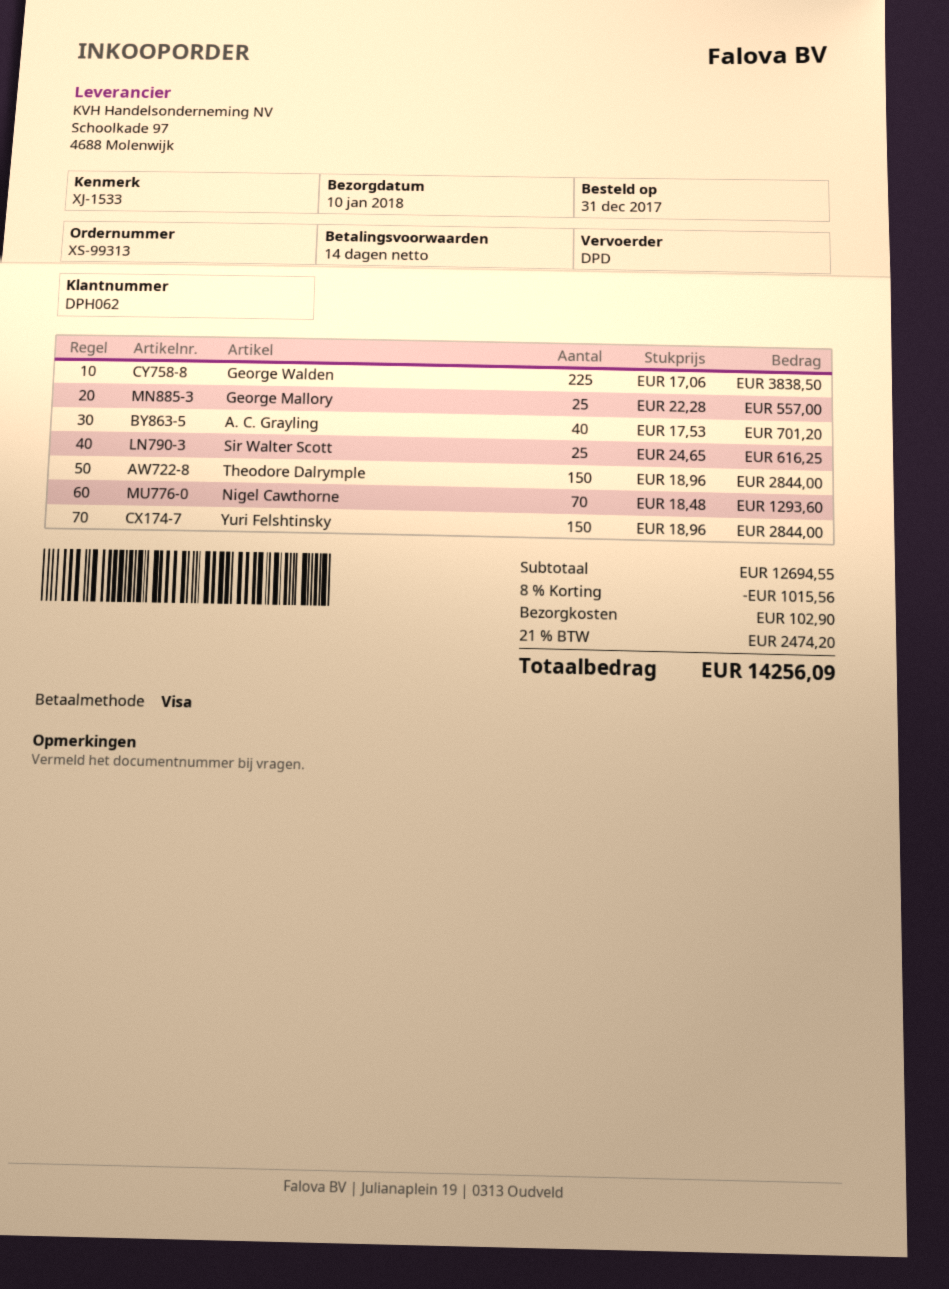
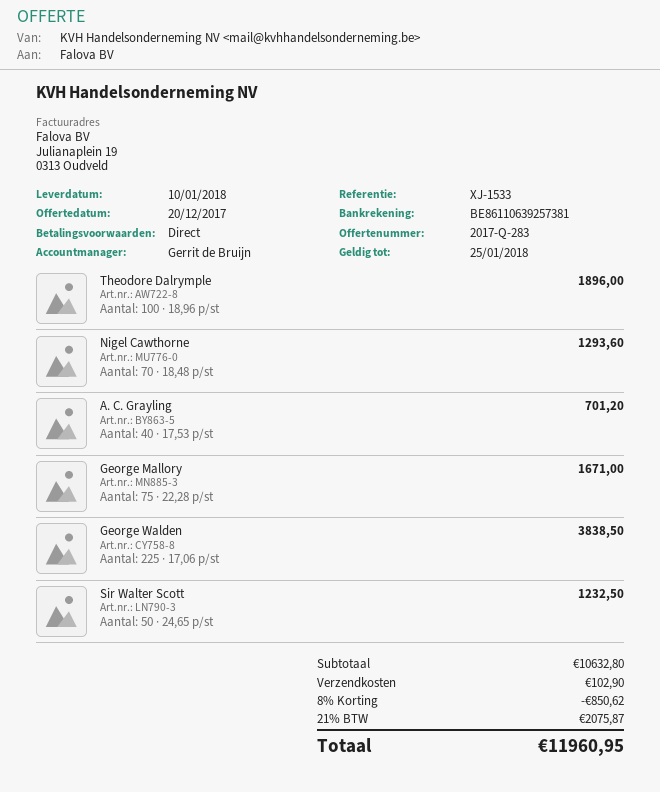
payment terms: 14 days -> on receipt
George Mallory: 25 x 22.28 = 557.00 -> 75 x 22.28 = 1671.00
Sir Walter Scott: 25 x 24.65 = 616.25 -> 50 x 24.65 = 1232.50
Theodore Dalrymple: 150 x 18.96 = 2844.00 -> 100 x 18.96 = 1896.00
Yuri Felshtinsky: 150 x 18.96 = 2844.00 -> none
subtotal: 12694.55 -> 10632.80
discount: 8% = 1015.56 -> 8% = 850.62
tax: 21% = 2474.20 -> 21% = 2075.87
total: 14256.09 -> 11960.95

